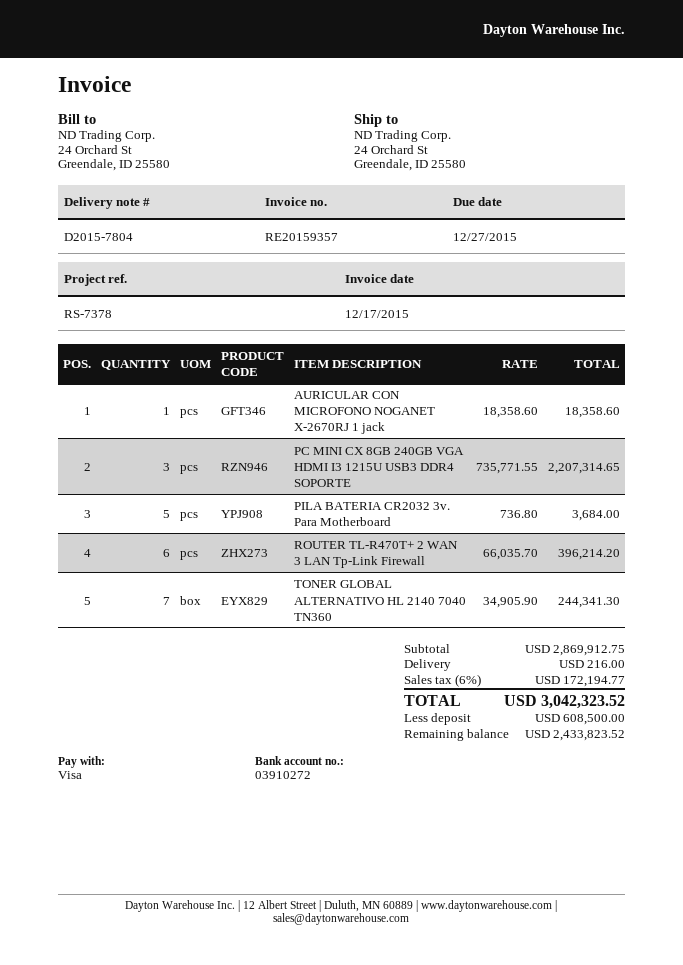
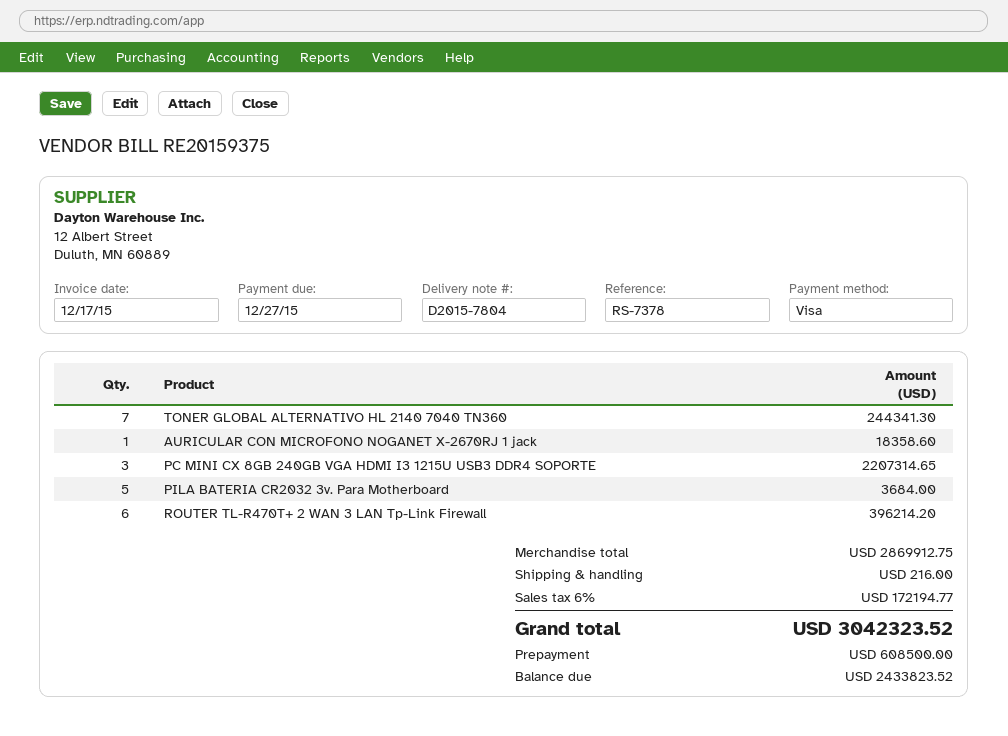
invoice number: RE20159357 -> RE20159375

